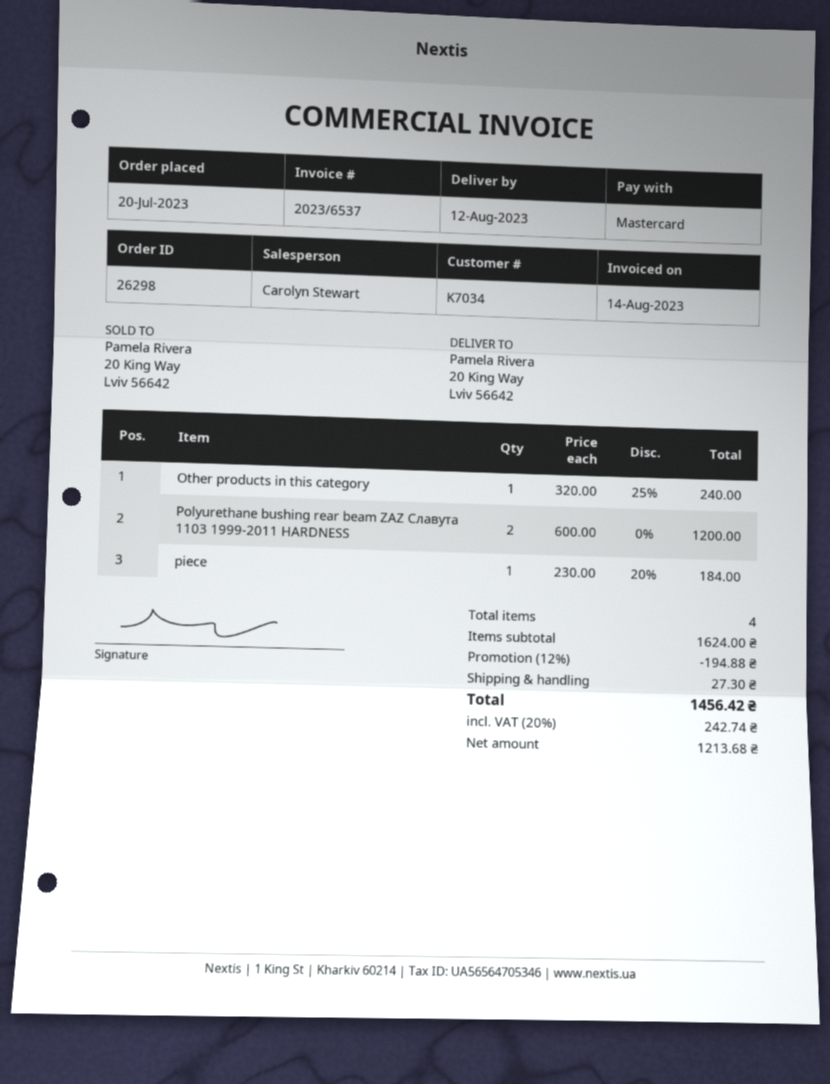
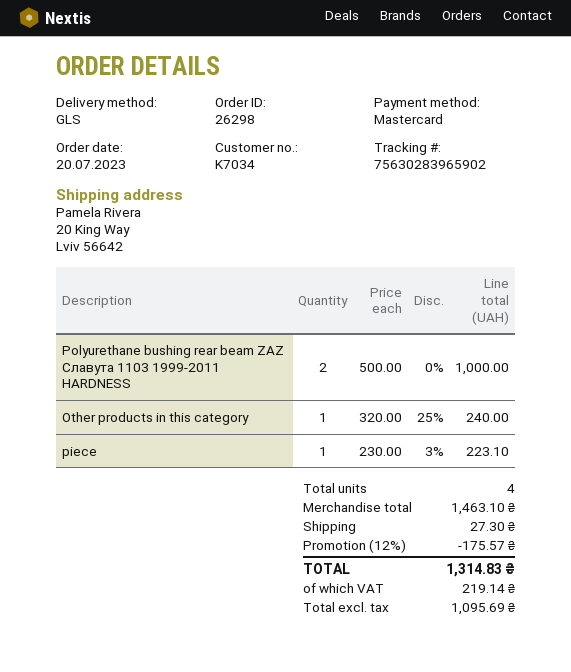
Polyurethane bushing rear beam ZAZ Славута 1103 1999-2011 HARDNESS: 2 x 600.00 = 1200.00 -> 2 x 500.00 = 1000.00
piece: 1 x 230.00 - 20% = 184.00 -> 1 x 230.00 - 3% = 223.10
subtotal: 1624.00 -> 1463.10
discount: 12% = 194.88 -> 12% = 175.57
net: 1213.68 -> 1095.69
tax: 242.74 -> 219.14
total: 1456.42 -> 1314.83

